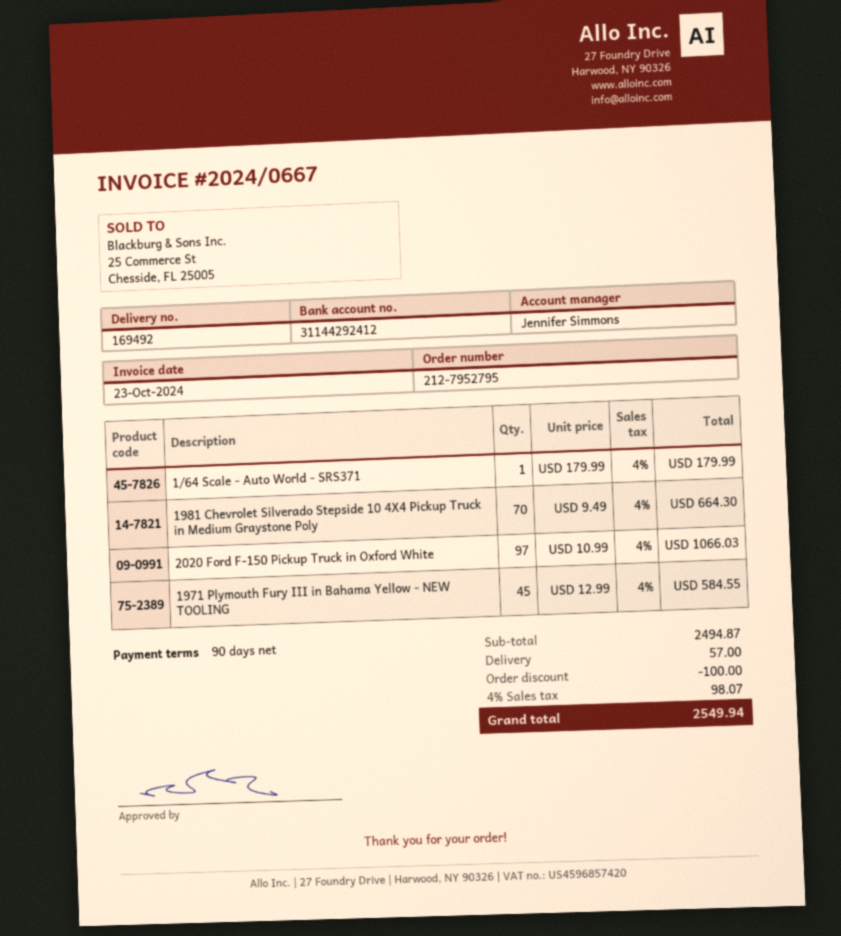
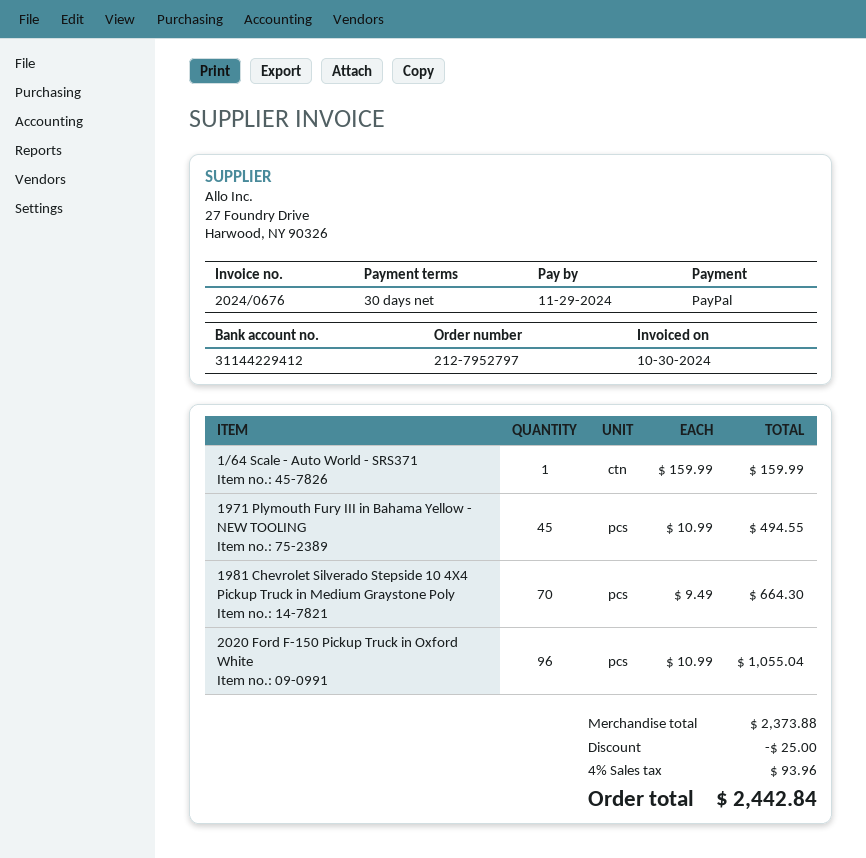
order number: 212-7952795 -> 212-7952797
invoice number: 2024/0667 -> 2024/0676
invoice date: 2024-10-23 -> 2024-10-30
payment terms: 90 days -> 30 days
bank account: 31144292412 -> 31144229412
1/64 Scale - Auto World - SRS371: 1 x 179.99 = 179.99 -> 1 x 159.99 = 159.99
2020 Ford F-150 Pickup Truck in Oxford White: 97 x 10.99 = 1066.03 -> 96 x 10.99 = 1055.04
1971 Plymouth Fury III in Bahama Yellow - NEW TOOLING: 45 x 12.99 = 584.55 -> 45 x 10.99 = 494.55
subtotal: 2494.87 -> 2373.88
discount: 100.00 -> 25.00
shipping: 57.00 -> none
tax: 4% = 98.07 -> 4% = 93.96
total: 2549.94 -> 2442.84

